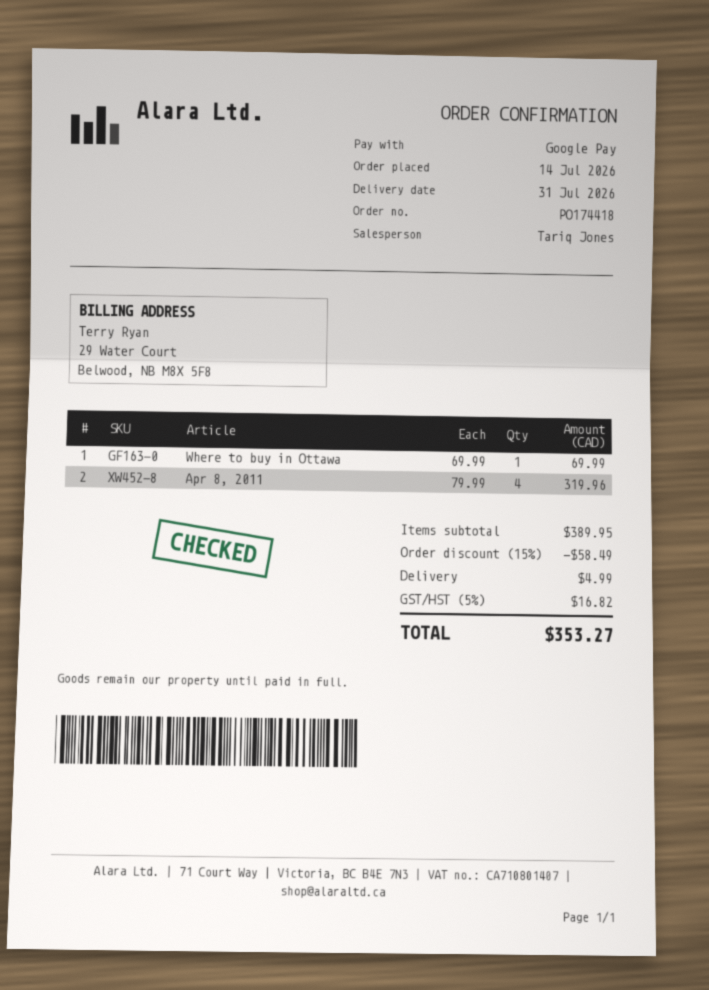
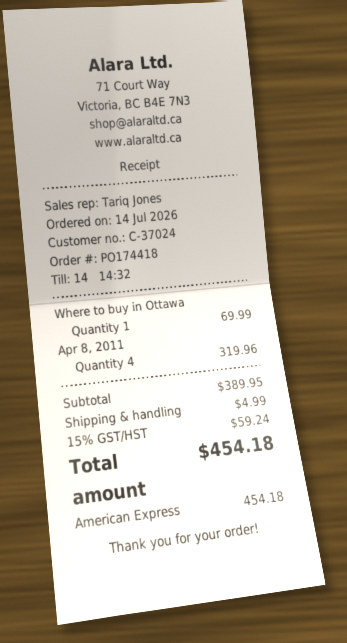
payment method: Google Pay -> American Express
discount: 15% = 58.49 -> none
tax: 5% = 16.82 -> 15% = 59.24
total: 353.27 -> 454.18

